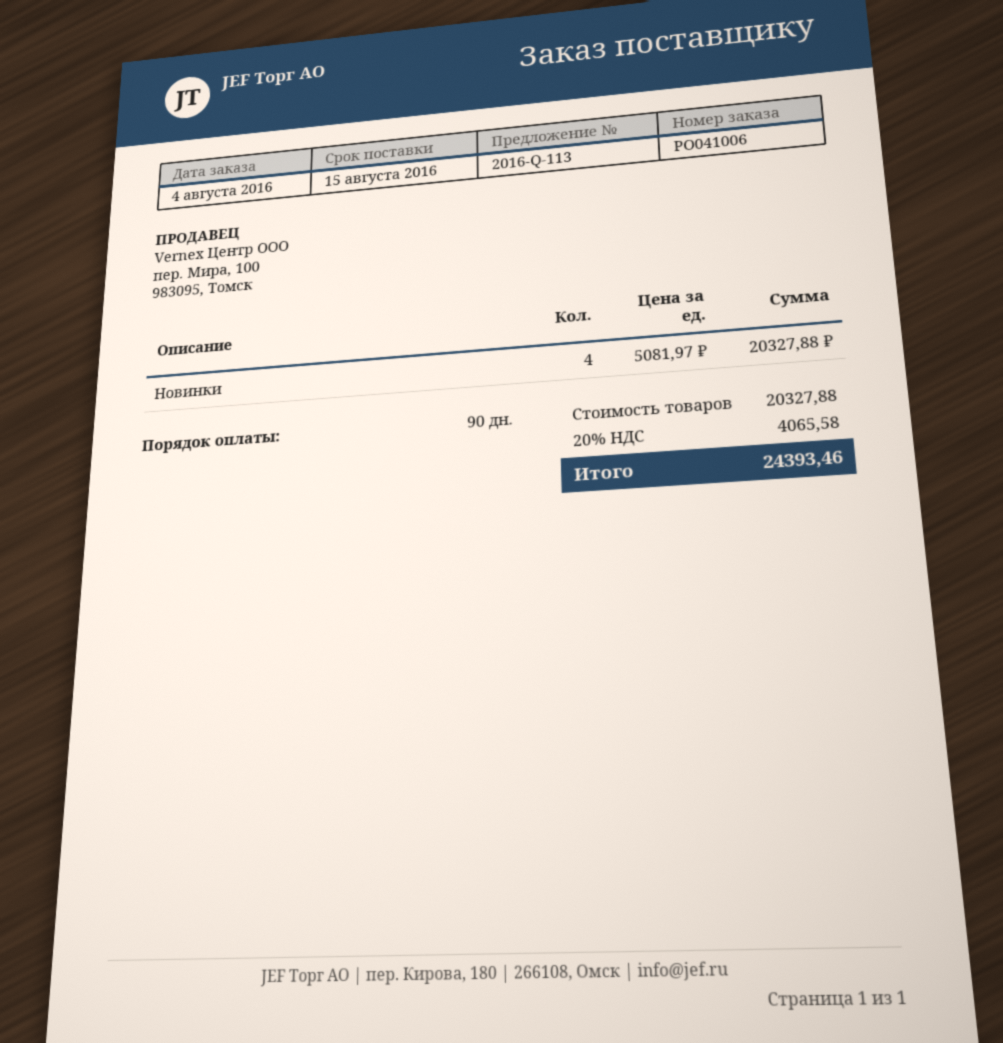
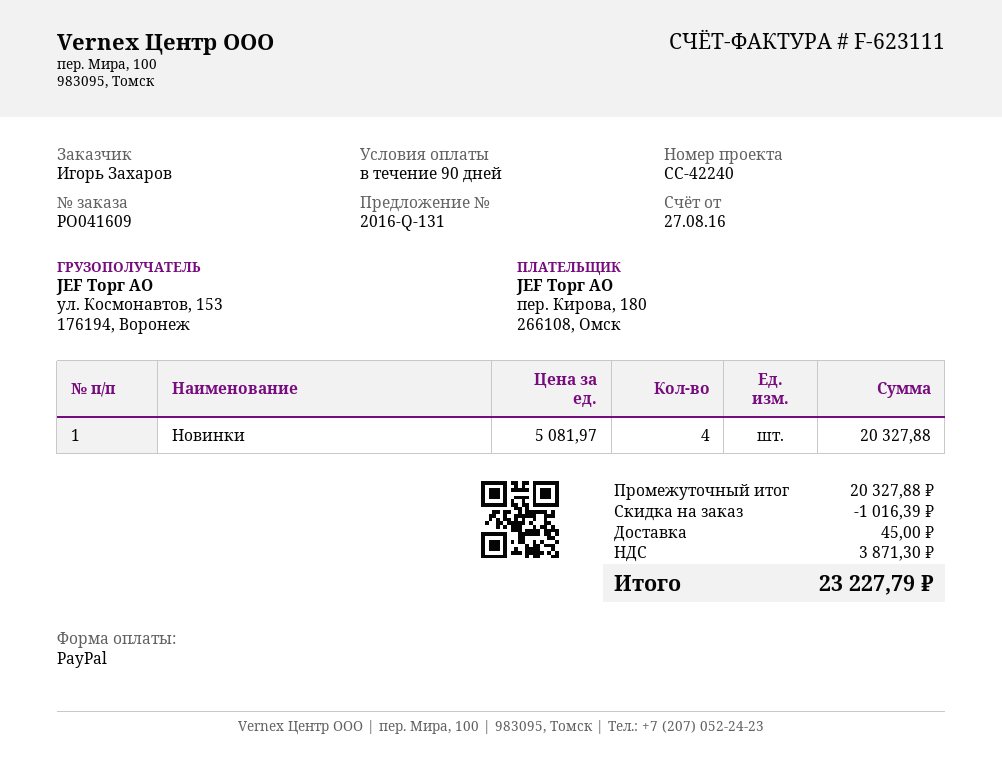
quote number: 2016-Q-113 -> 2016-Q-131
order number: PO041006 -> PO041609
discount: none -> 1016.39
shipping: none -> 45.00
tax: 4065.58 -> 3871.30
total: 24393.46 -> 23227.79

